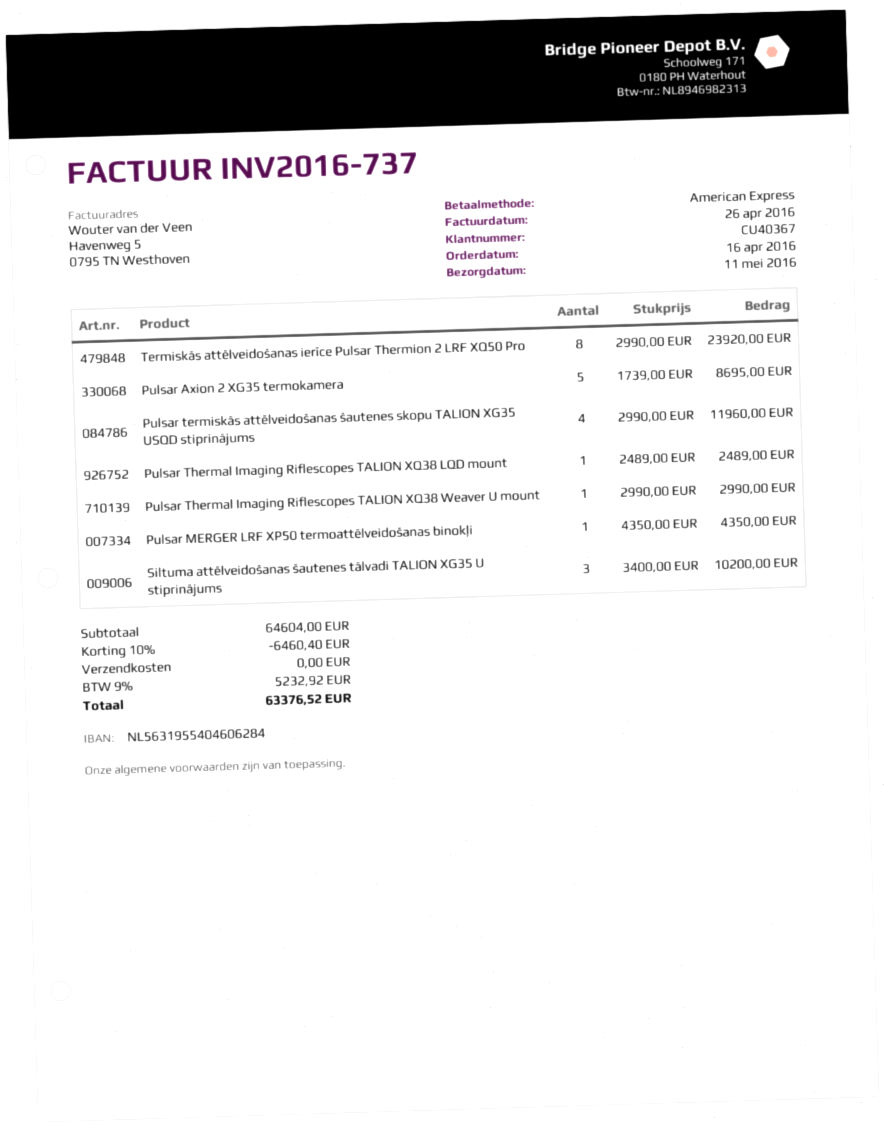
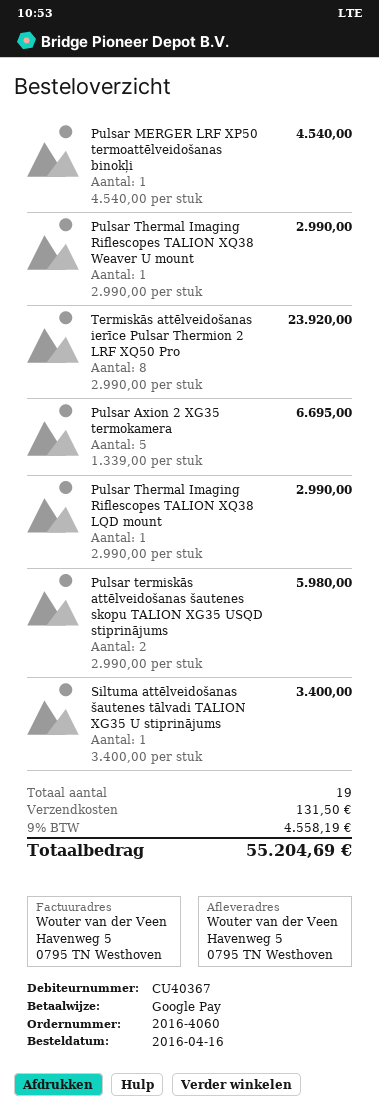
payment method: American Express -> Google Pay
Pulsar Axion 2 XG35 termokamera: 5 x 1739.00 = 8695.00 -> 5 x 1339.00 = 6695.00
Pulsar termiskās attēlveidošanas šautenes skopu TALION XG35 USQD stiprinājums: 4 x 2990.00 = 11960.00 -> 2 x 2990.00 = 5980.00
Pulsar Thermal Imaging Riflescopes TALION XQ38 LQD mount: 1 x 2489.00 = 2489.00 -> 1 x 2990.00 = 2990.00
Pulsar MERGER LRF XP50 termoattēlveidošanas binokļi: 1 x 4350.00 = 4350.00 -> 1 x 4540.00 = 4540.00
Siltuma attēlveidošanas šautenes tālvadi TALION XG35 U stiprinājums: 3 x 3400.00 = 10200.00 -> 1 x 3400.00 = 3400.00
discount: 10% = 6460.40 -> none
shipping: 0.00 -> 131.50
tax: 9% = 5232.92 -> 9% = 4558.19
total: 63376.52 -> 55204.69

